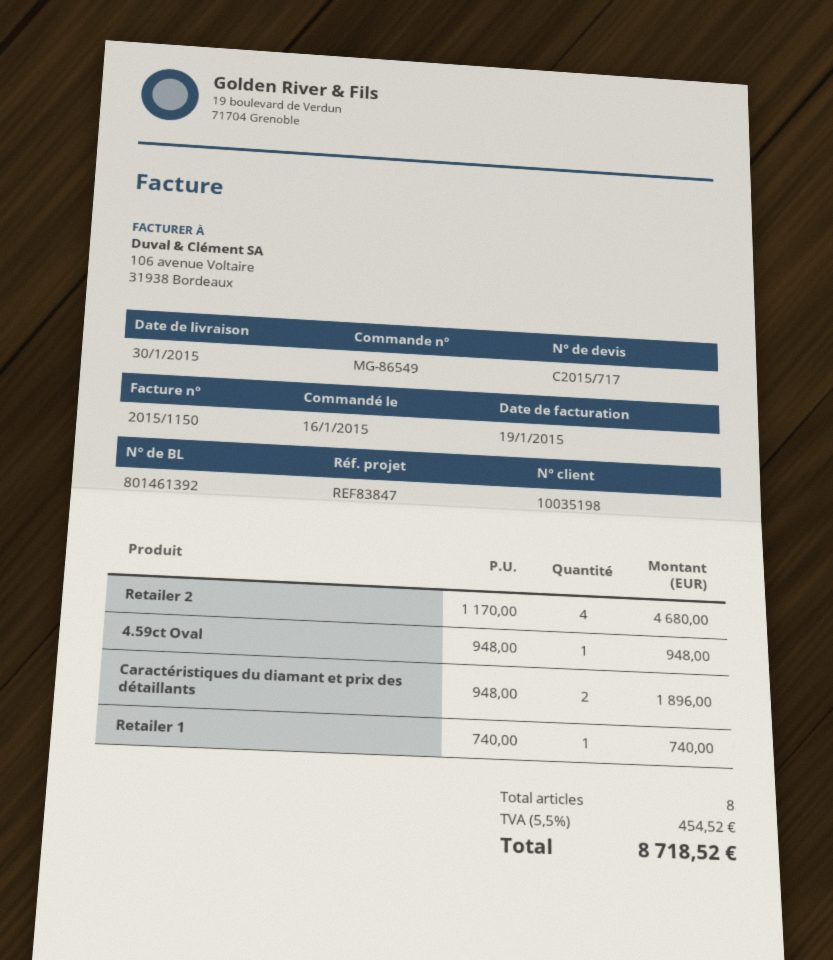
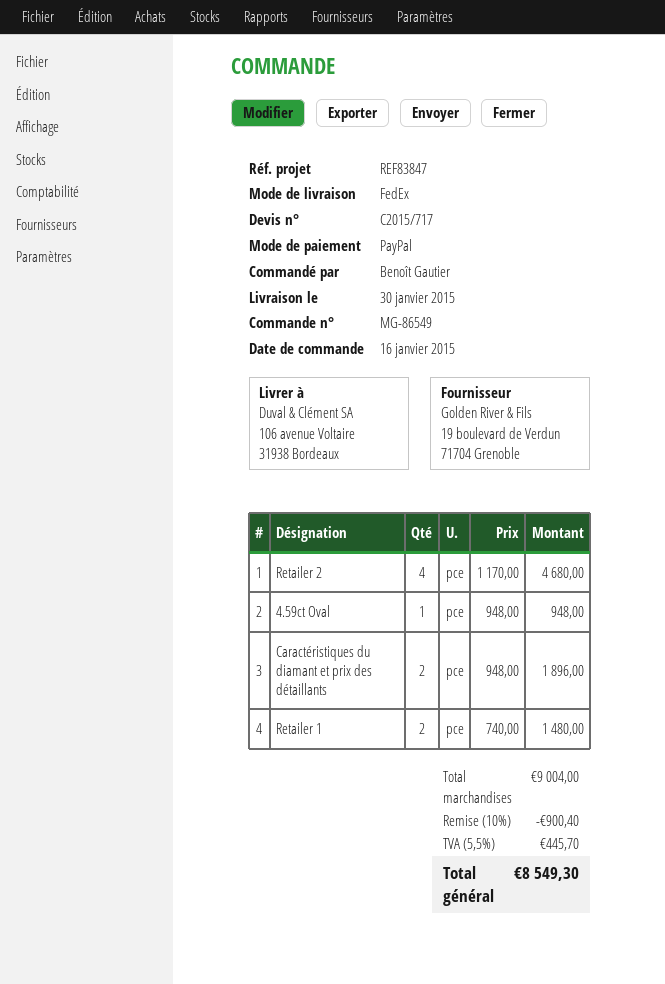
Retailer 1: 1 x 740.00 = 740.00 -> 2 x 740.00 = 1480.00
discount: none -> 10% = 900.40
tax: 5.5% = 454.52 -> 5.5% = 445.70
total: 8718.52 -> 8549.30

